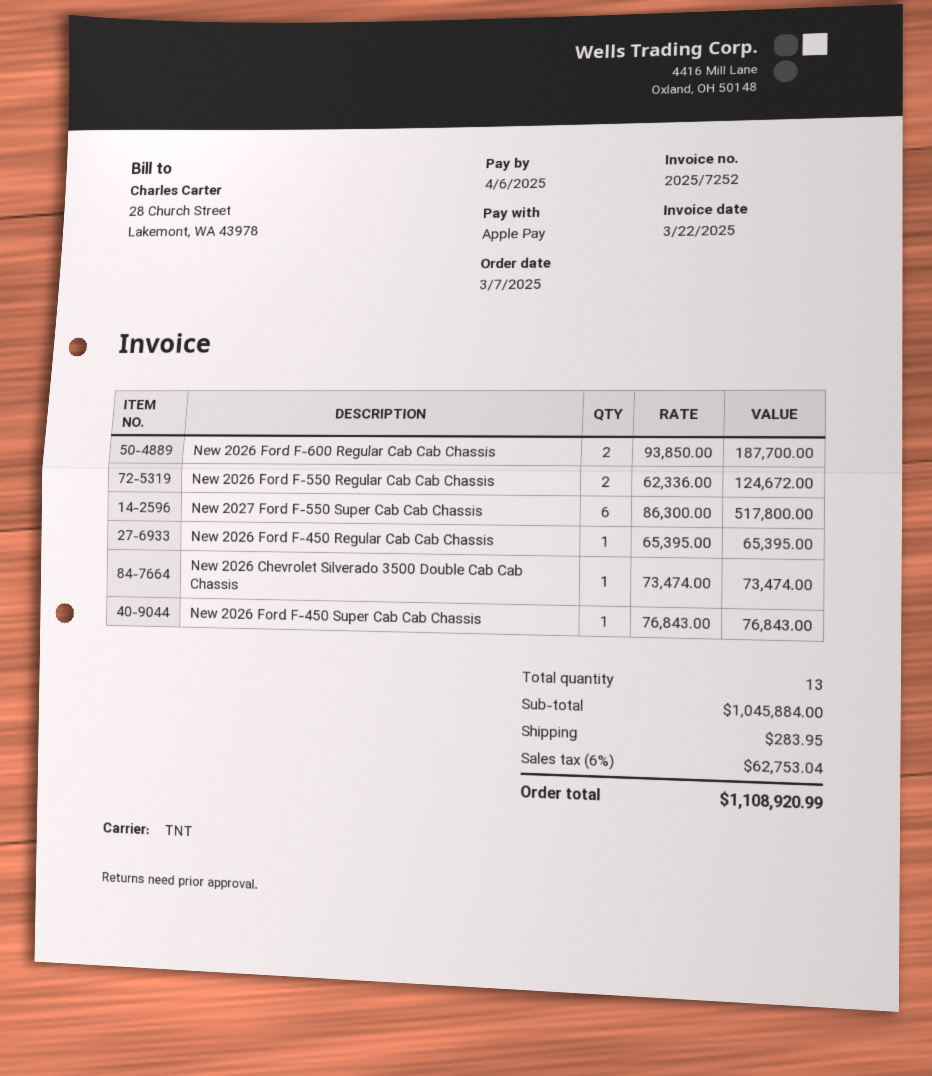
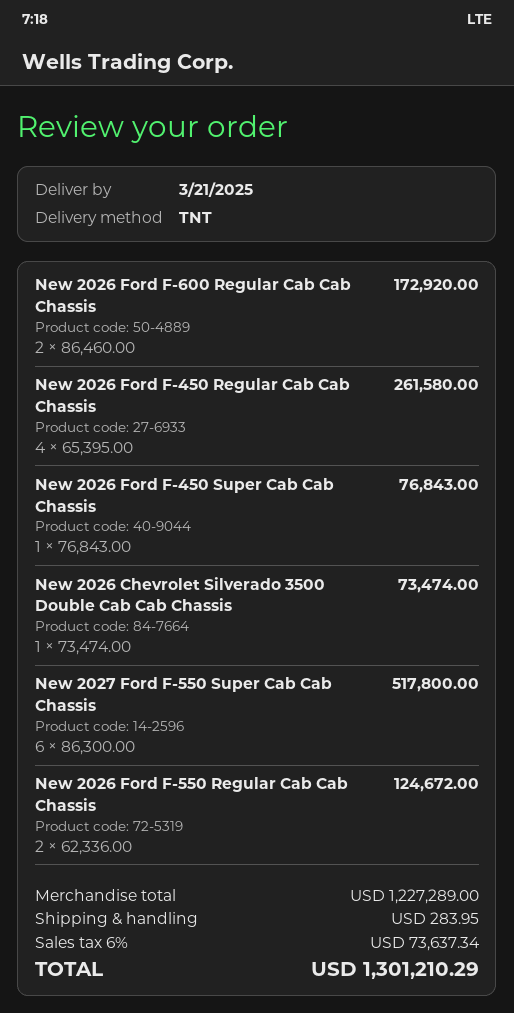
New 2026 Ford F-600 Regular Cab Cab Chassis: 2 x 93850.00 = 187700.00 -> 2 x 86460.00 = 172920.00
New 2026 Ford F-450 Regular Cab Cab Chassis: 1 x 65395.00 = 65395.00 -> 4 x 65395.00 = 261580.00
subtotal: 1045884.00 -> 1227289.00
tax: 6% = 62753.04 -> 6% = 73637.34
total: 1108920.99 -> 1301210.29

